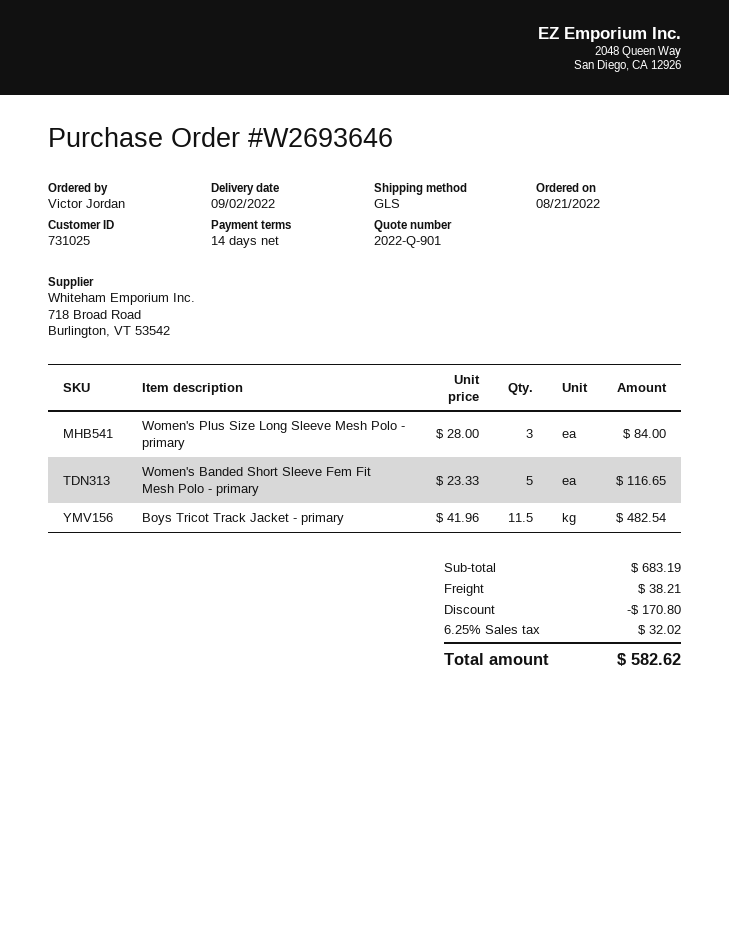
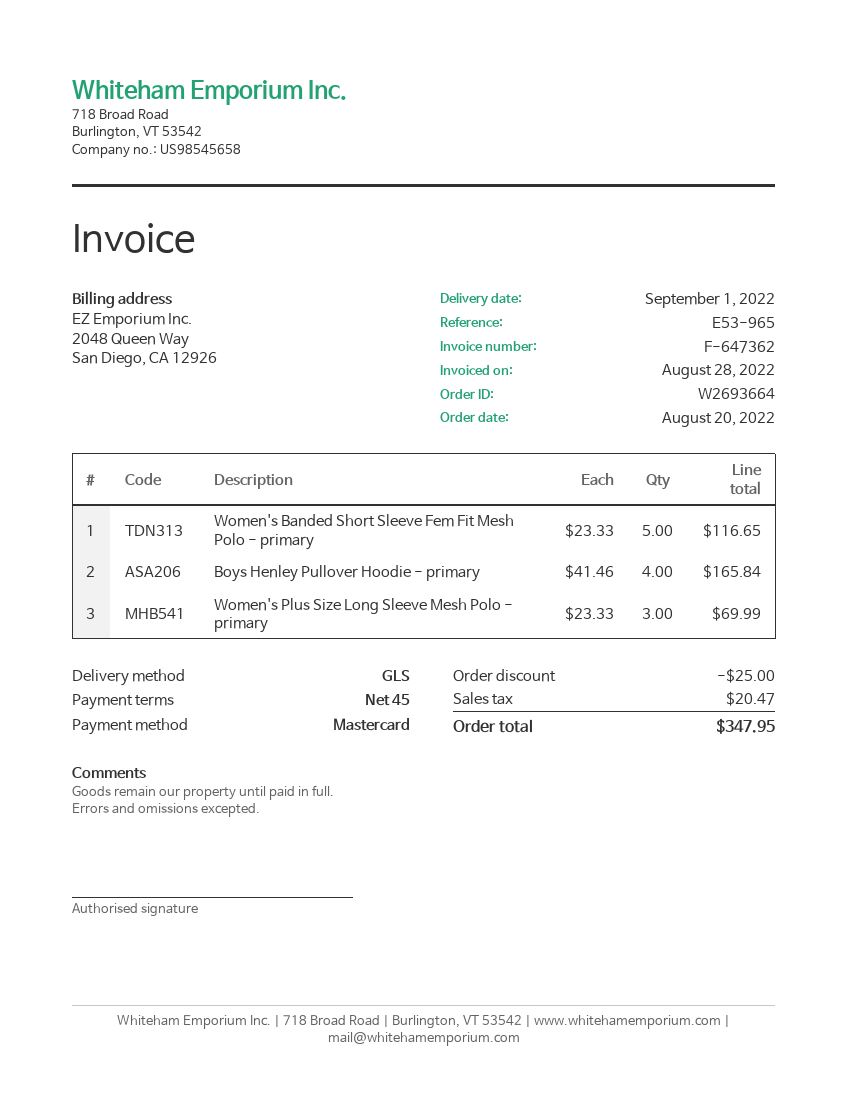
order number: W2693646 -> W2693664
order date: 2022-08-21 -> 2022-08-20
delivery date: 2022-09-02 -> 2022-09-01
payment terms: 14 days -> 45 days
Women's Plus Size Long Sleeve Mesh Polo - primary: 3 x 28.00 = 84.00 -> 3 x 23.33 = 69.99
Boys Tricot Track Jacket - primary: 11.5 x 41.96 = 482.54 -> none
Boys Henley Pullover Hoodie - primary: none -> 4 x 41.46 = 165.84
discount: 170.80 -> 25.00
shipping: 38.21 -> none
tax: 32.02 -> 20.47
total: 582.62 -> 347.95

